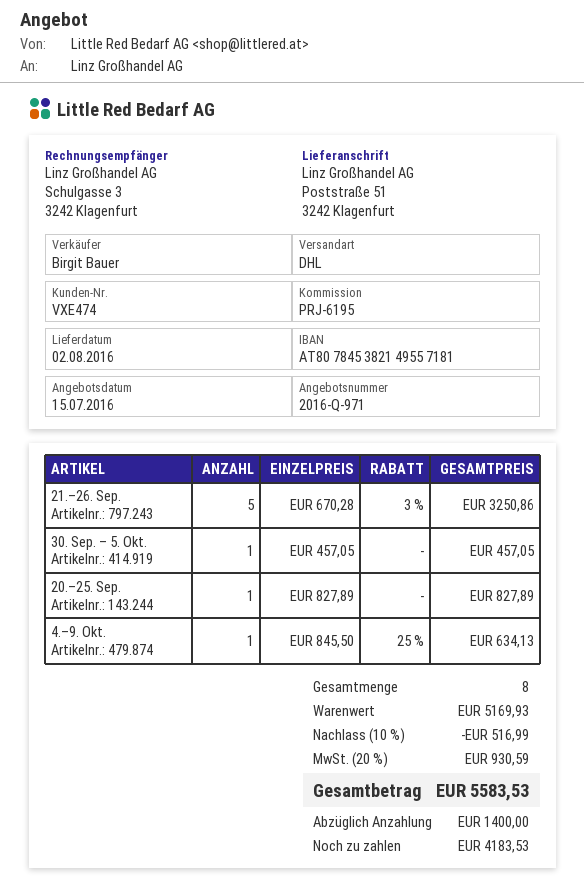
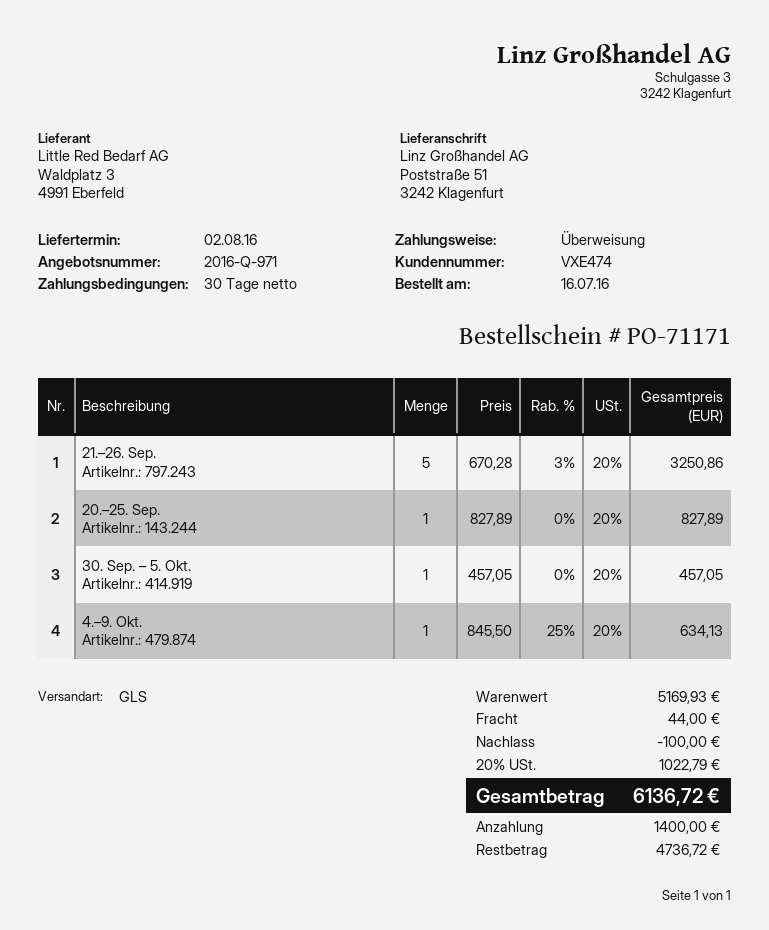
shipping method: DHL -> GLS
discount: 516.99 -> 100.00
shipping: none -> 44.00
tax: 20% = 930.59 -> 20% = 1022.79
total: 5583.53 -> 6136.72
balance: 4183.53 -> 4736.72

